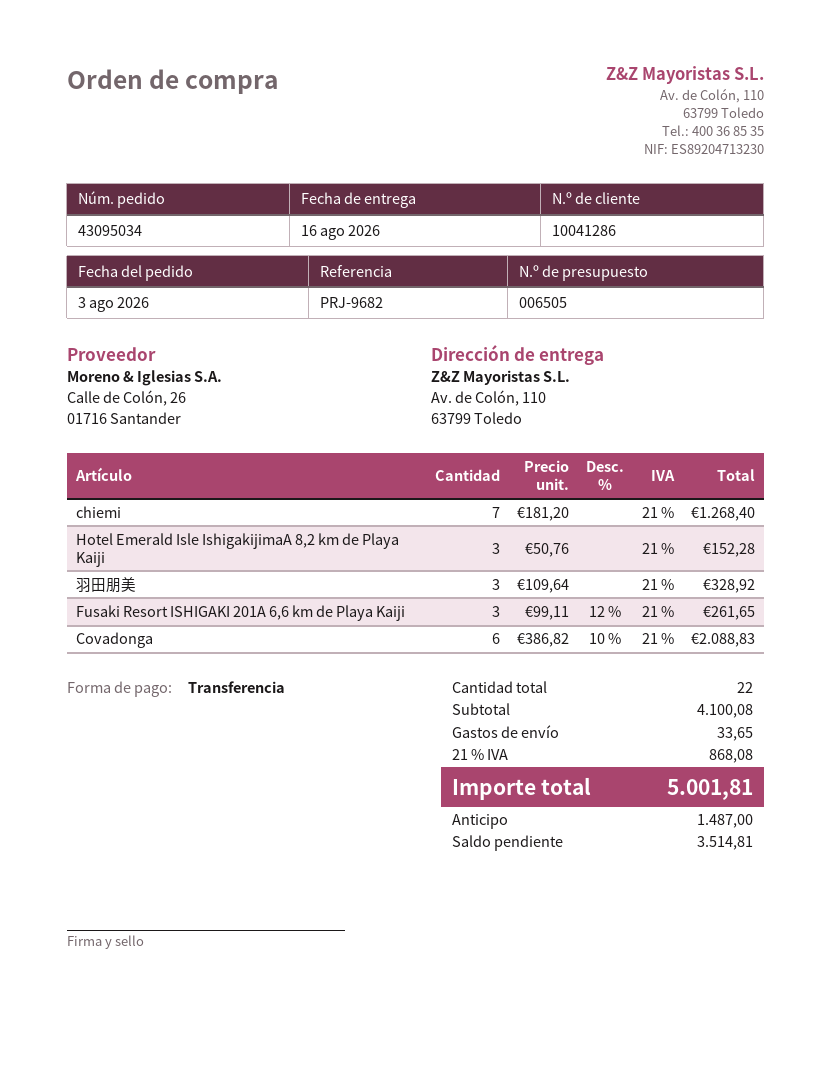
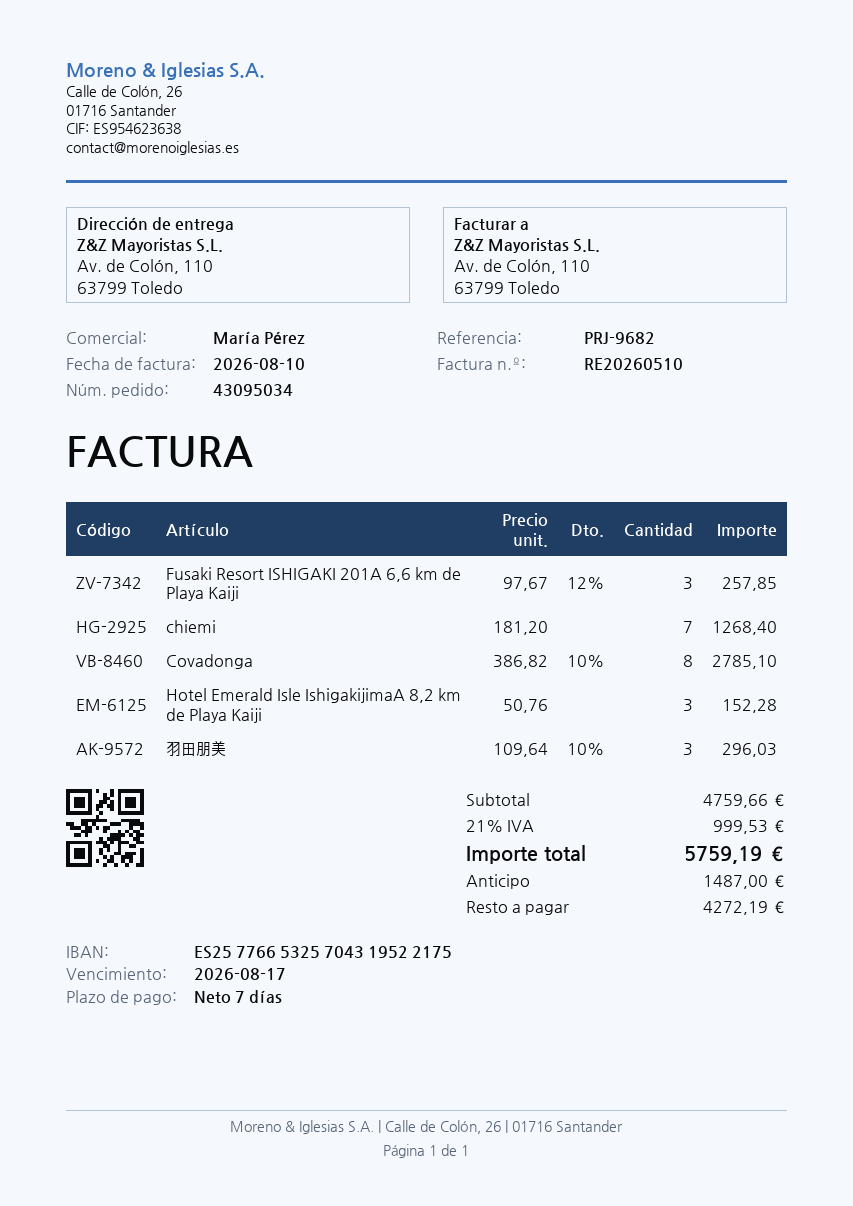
羽田朋美: 3 x 109.64 = 328.92 -> 3 x 109.64 - 10% = 296.03
Fusaki Resort ISHIGAKI 201A 6,6 km de Playa Kaiji: 3 x 99.11 - 12% = 261.65 -> 3 x 97.67 - 12% = 257.85
Covadonga: 6 x 386.82 - 10% = 2088.83 -> 8 x 386.82 - 10% = 2785.10
subtotal: 4100.08 -> 4759.66
shipping: 33.65 -> none
tax: 21% = 868.08 -> 21% = 999.53
total: 5001.81 -> 5759.19
balance: 3514.81 -> 4272.19

